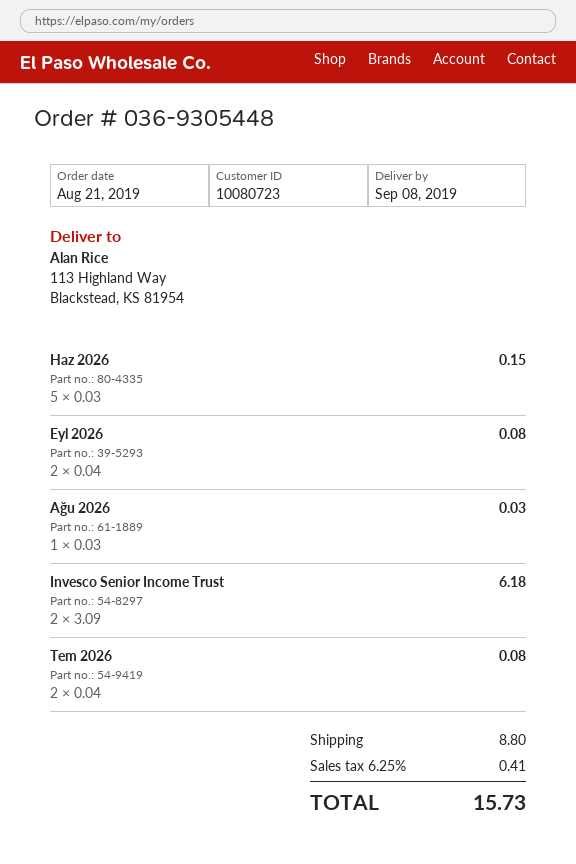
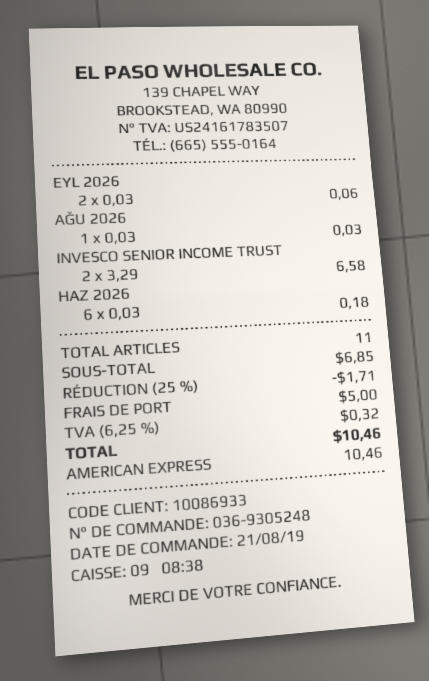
order number: 036-9305448 -> 036-9305248
customer number: 10080723 -> 10086933
Haz 2026: 5 x 0.03 = 0.15 -> 6 x 0.03 = 0.18
Eyl 2026: 2 x 0.04 = 0.08 -> 2 x 0.03 = 0.06
Invesco Senior Income Trust: 2 x 3.09 = 6.18 -> 2 x 3.29 = 6.58
Tem 2026: 2 x 0.04 = 0.08 -> none
discount: none -> 25% = 1.71
shipping: 8.80 -> 5.00
tax: 6.25% = 0.41 -> 6.25% = 0.32
total: 15.73 -> 10.46

